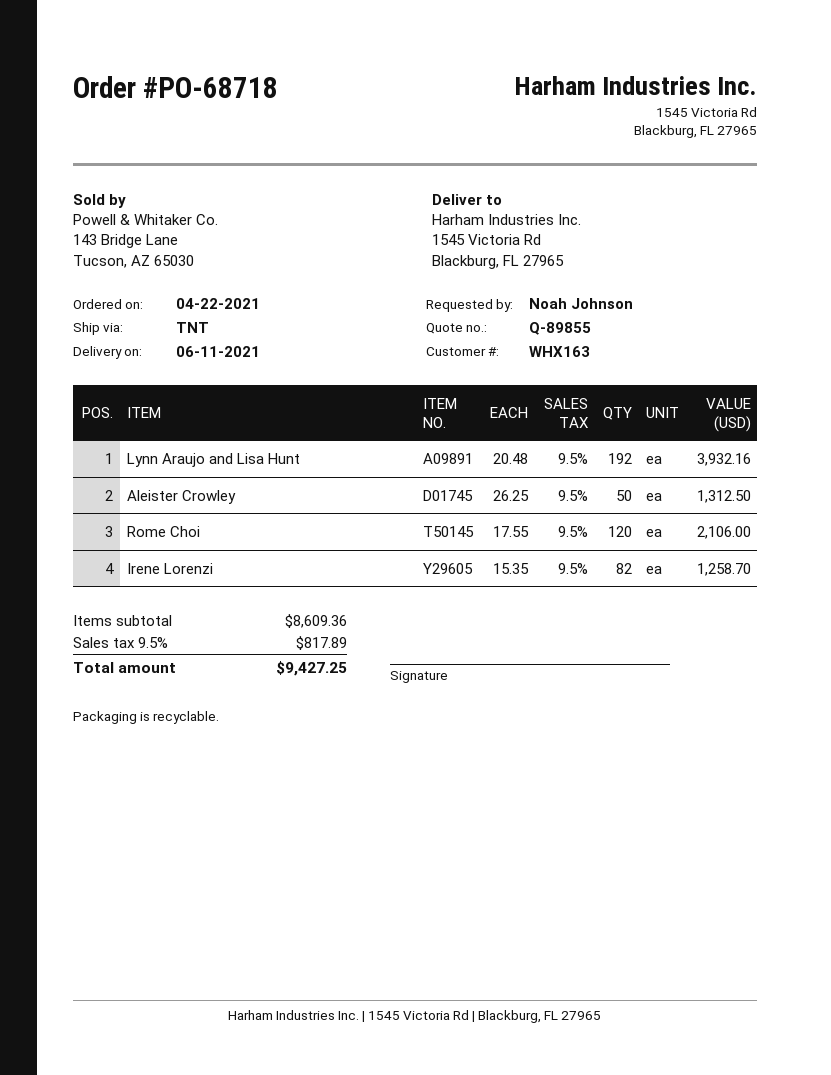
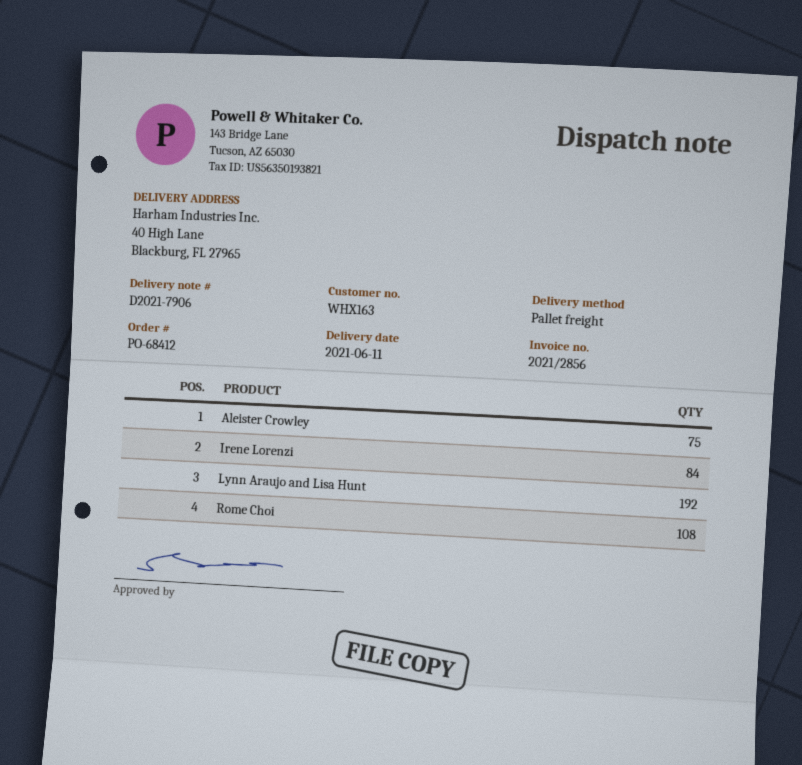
order number: PO-68718 -> PO-68412
shipping method: TNT -> pallet freight
ship to: 1545 Victoria Rd, Blackburg, FL 27965 -> 40 High Lane, Blackburg, FL 27965
Aleister Crowley: 50 -> 75
Rome Choi: 120 -> 108
Irene Lorenzi: 82 -> 84

